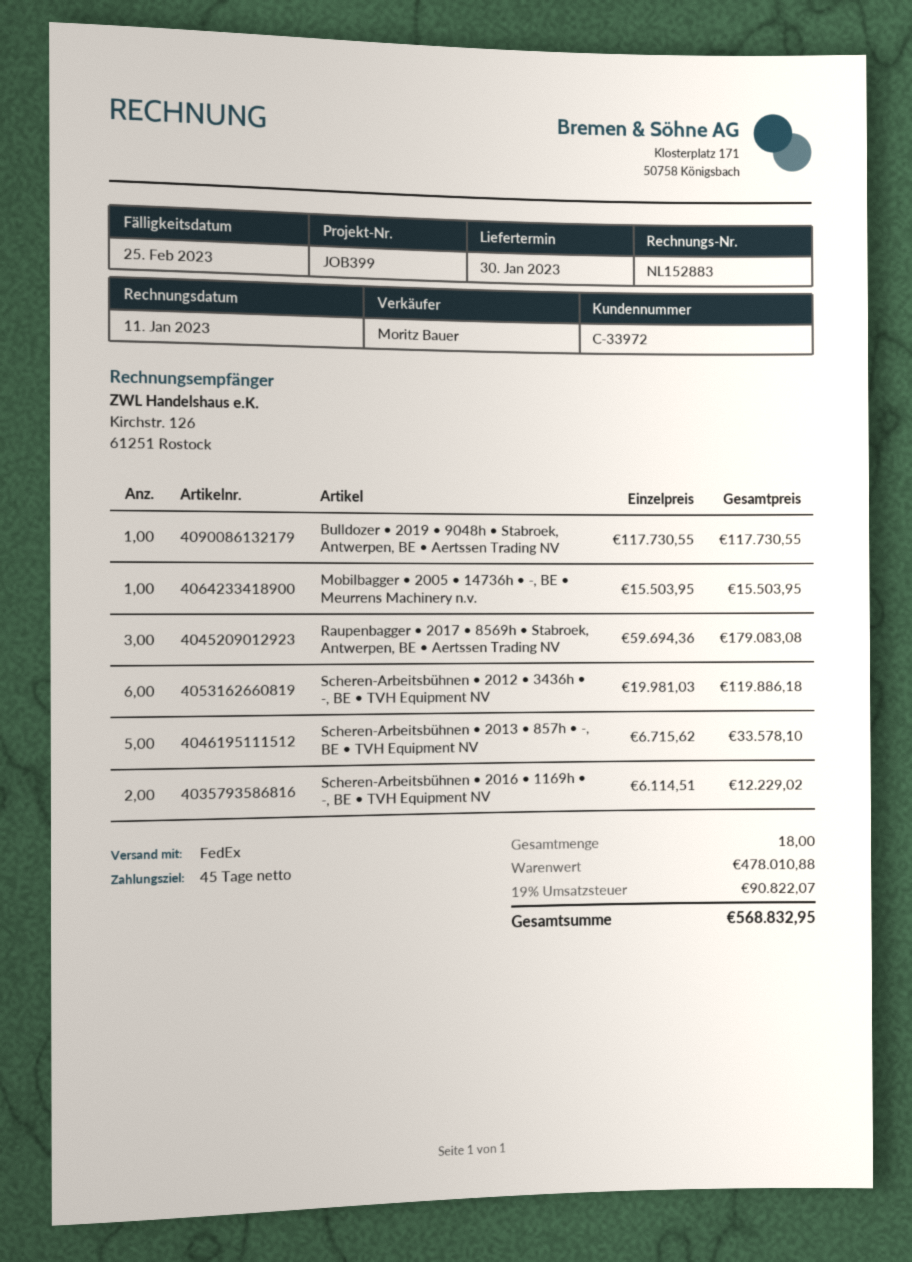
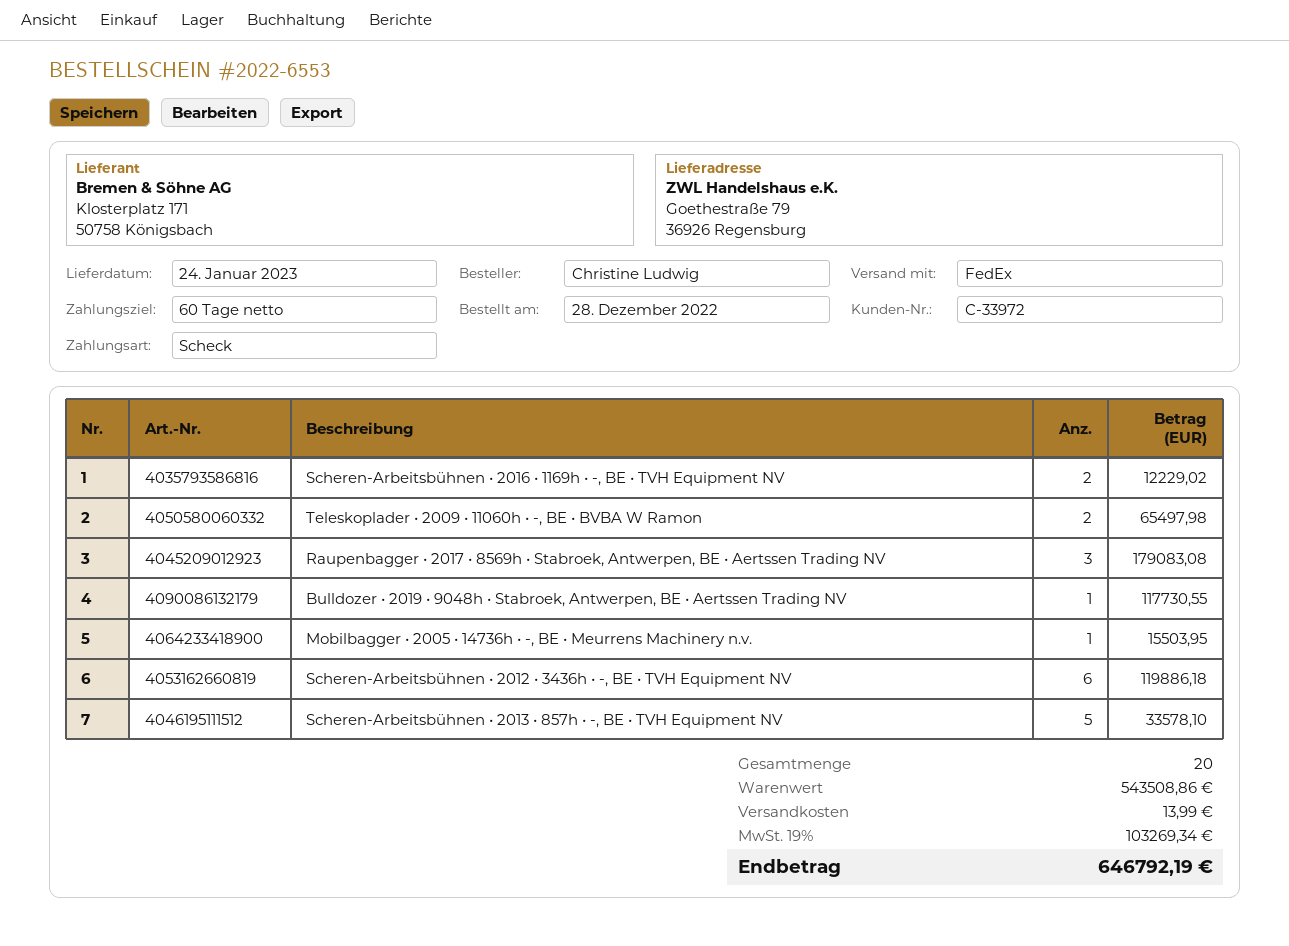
delivery date: 2023-01-30 -> 2023-01-24
payment terms: 45 days -> 60 days
Teleskoplader • 2009 • 11060h • -, BE • BVBA W Ramon: none -> 2 for 65497.98
total quantity: 18 -> 20
subtotal: 478010.88 -> 543508.86
shipping: none -> 13.99
tax: 19% = 90822.07 -> 19% = 103269.34
total: 568832.95 -> 646792.19

